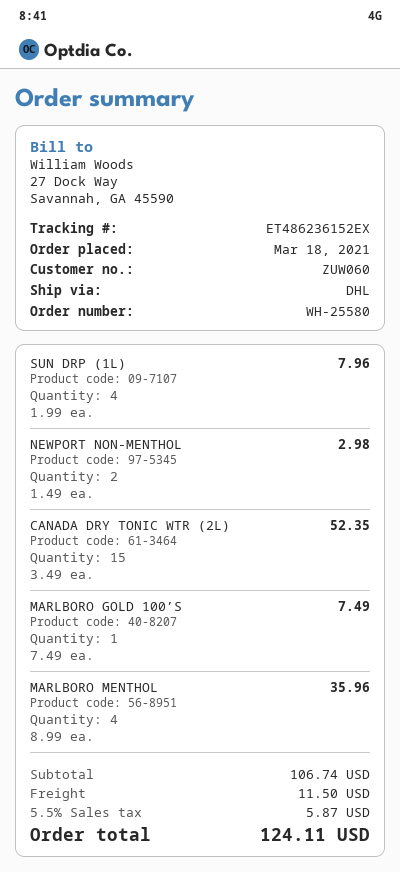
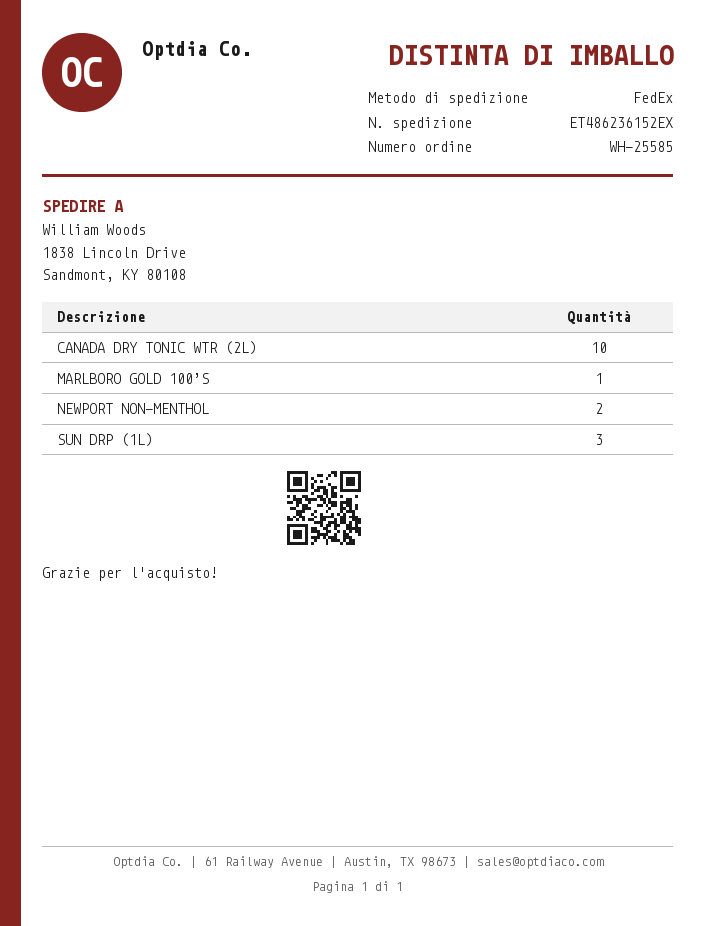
order number: WH-25580 -> WH-25585
shipping method: DHL -> FedEx
SUN DRP (1L): 4 -> 3
CANADA DRY TONIC WTR (2L): 15 -> 10
MARLBORO MENTHOL: 4 -> none

